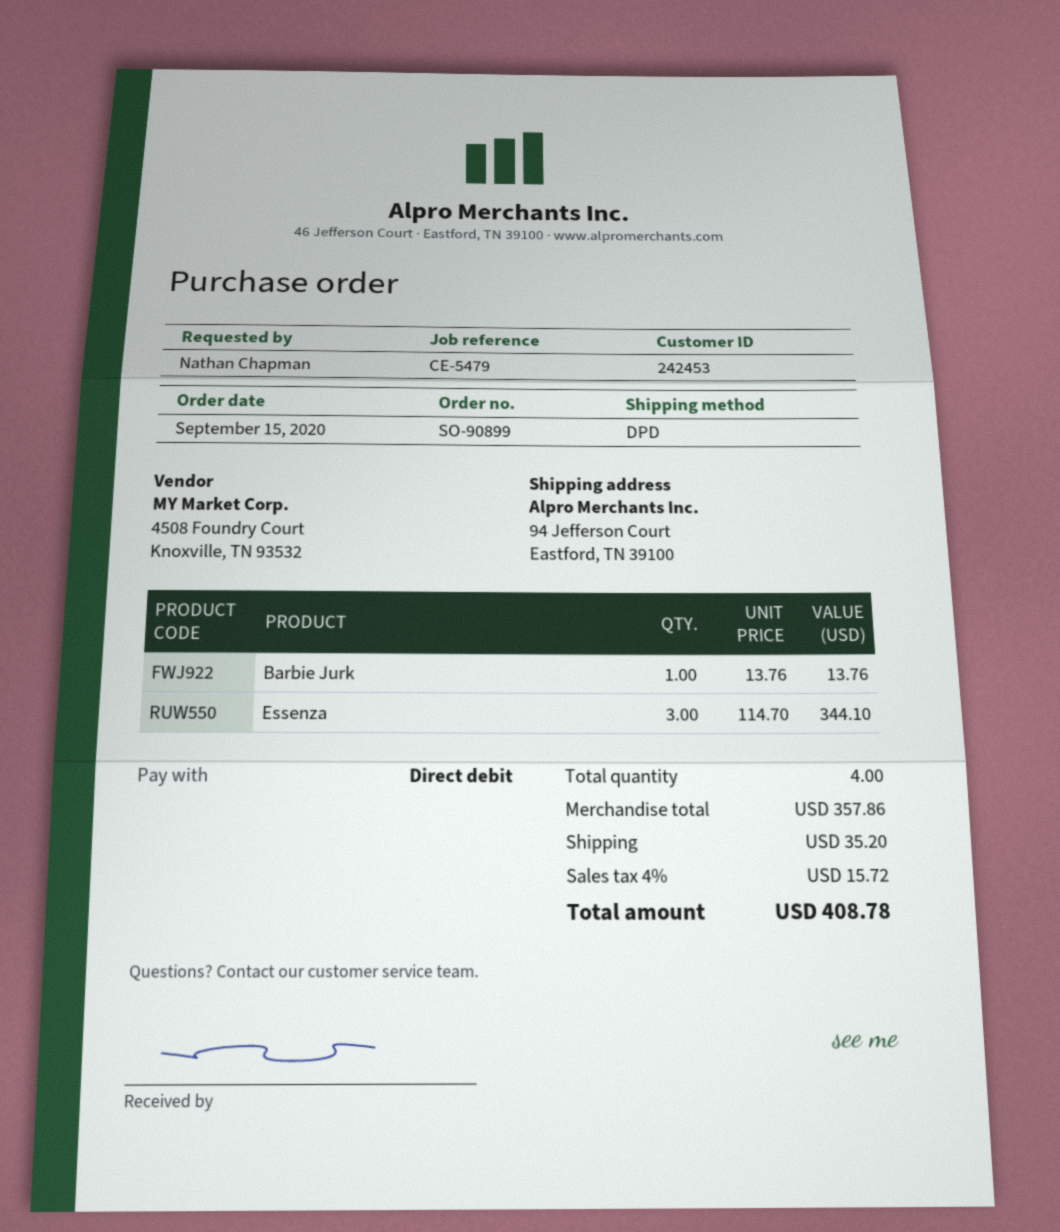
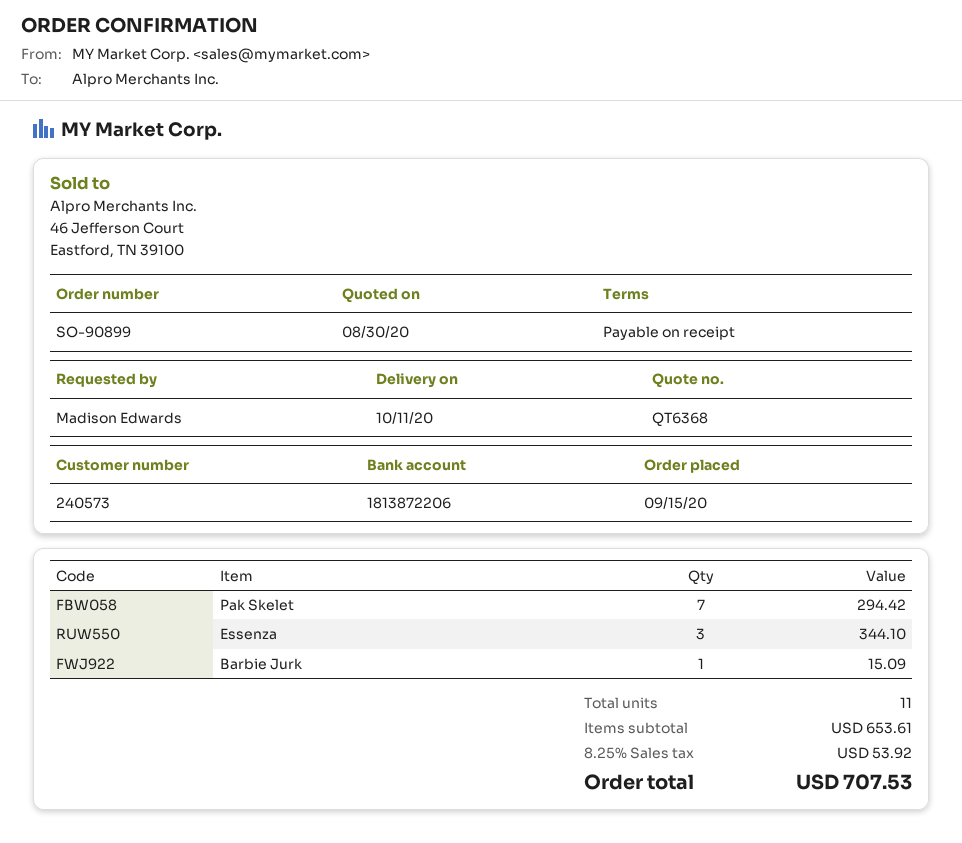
customer number: 242453 -> 240573
ordered by: Nathan Chapman -> Madison Edwards
Barbie Jurk: 1 for 13.76 -> 1 for 15.09
Pak Skelet: none -> 7 for 294.42
total quantity: 4 -> 11
subtotal: 357.86 -> 653.61
shipping: 35.20 -> none
tax: 4% = 15.72 -> 8.25% = 53.92
total: 408.78 -> 707.53

